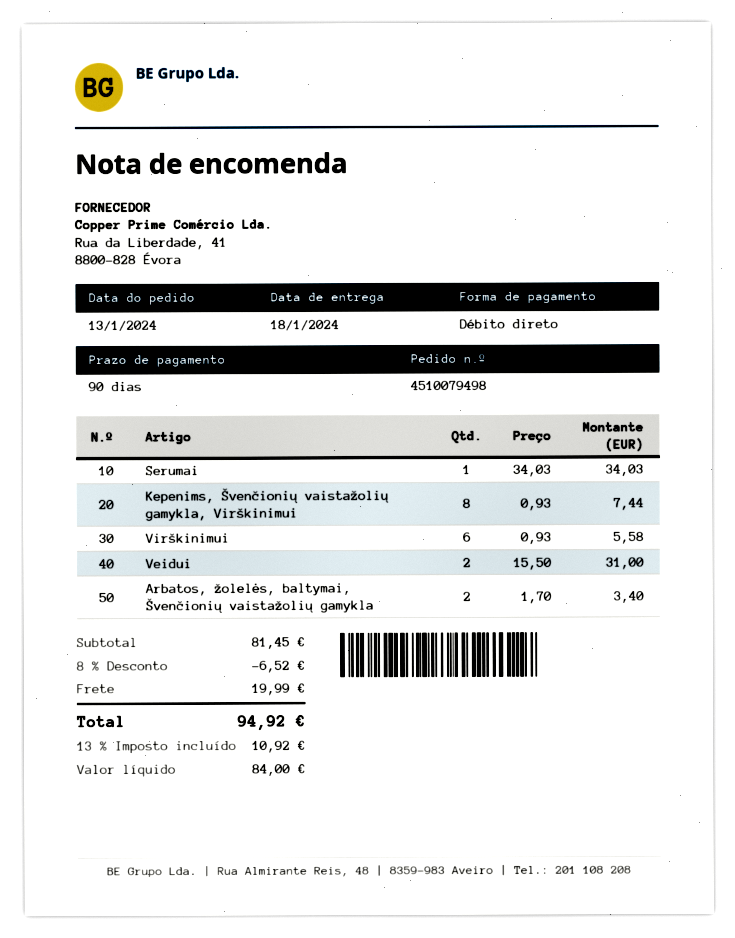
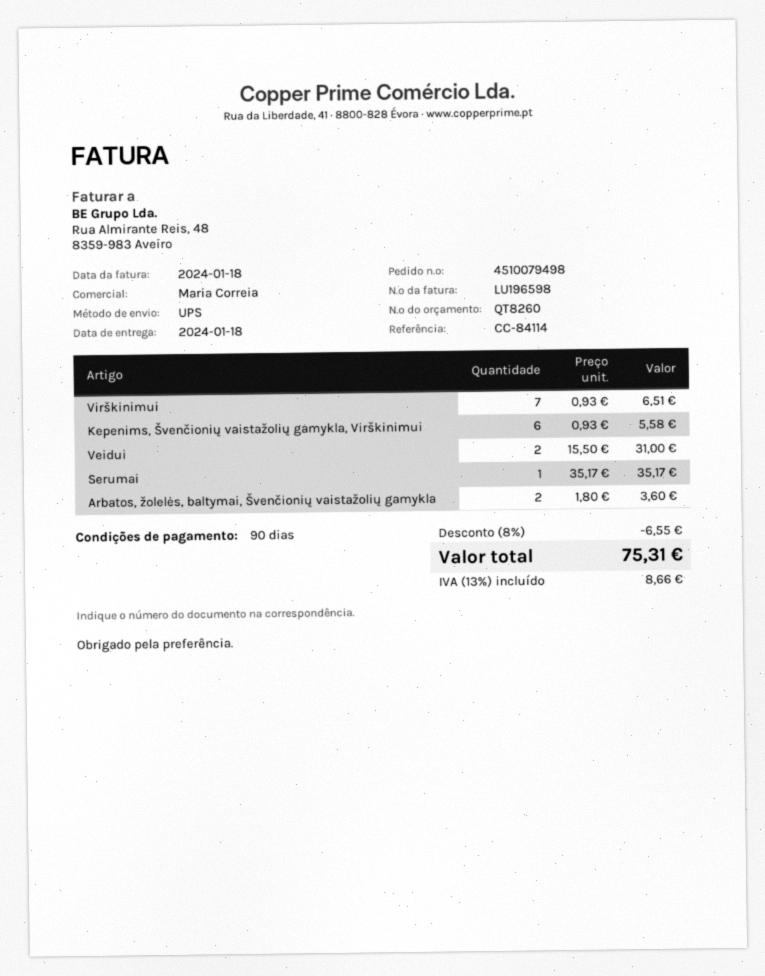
Serumai: 1 x 34.03 = 34.03 -> 1 x 35.17 = 35.17
Kepenims, Švenčionių vaistažolių gamykla, Virškinimui: 8 x 0.93 = 7.44 -> 6 x 0.93 = 5.58
Virškinimui: 6 x 0.93 = 5.58 -> 7 x 0.93 = 6.51
Arbatos, žolelės, baltymai, Švenčionių vaistažolių gamykla: 2 x 1.70 = 3.40 -> 2 x 1.80 = 3.60
discount: 8% = 6.52 -> 8% = 6.55
shipping: 19.99 -> none
tax: 13% = 10.92 -> 13% = 8.66
total: 94.92 -> 75.31

